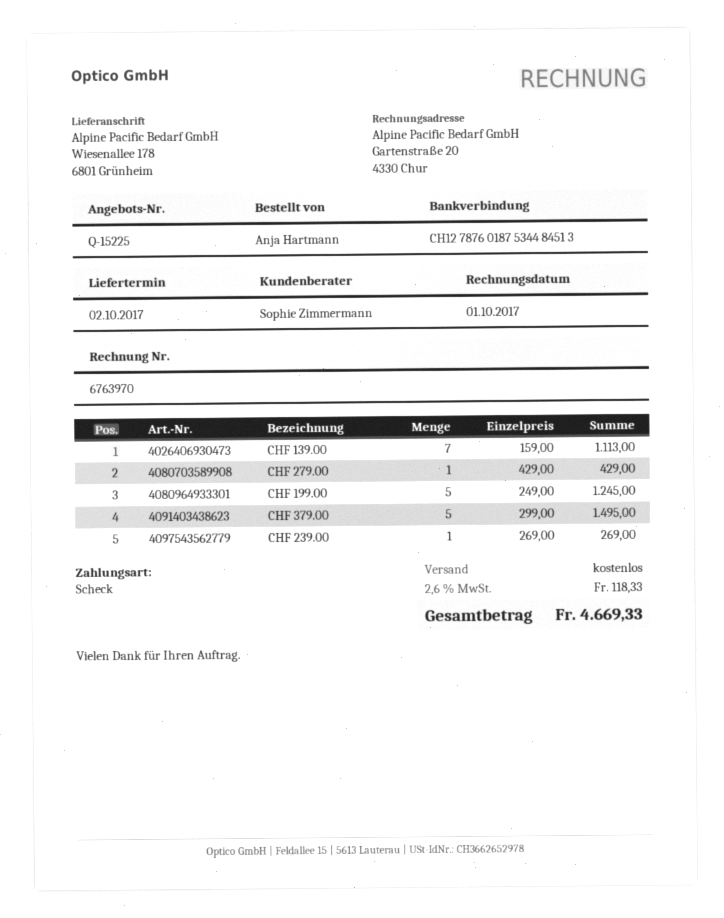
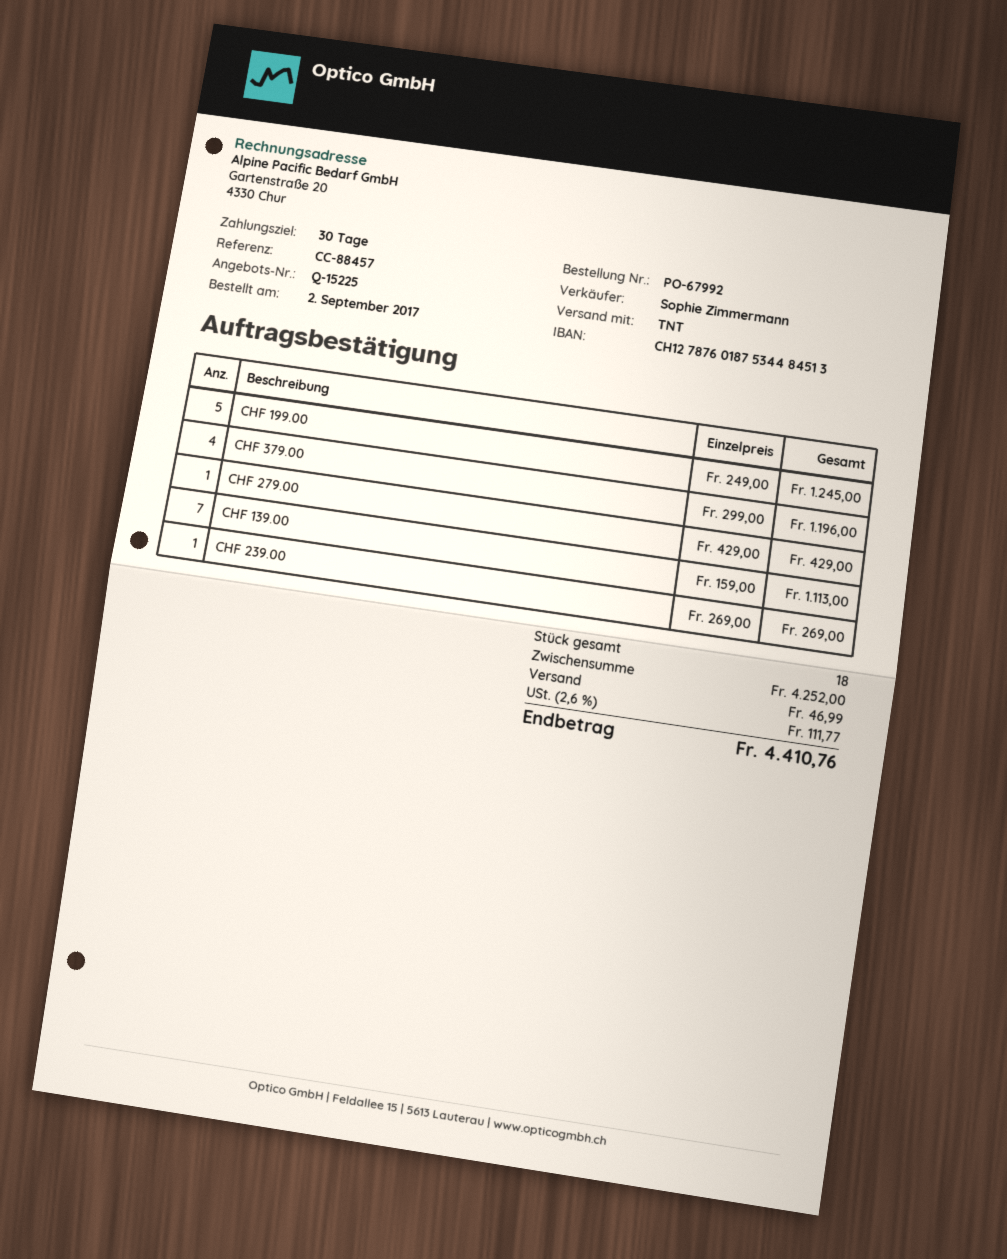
CHF 379.00: 5 x 299.00 = 1495.00 -> 4 x 299.00 = 1196.00
shipping: 0.00 -> 46.99
tax: 2.6% = 118.33 -> 2.6% = 111.77
total: 4669.33 -> 4410.76

